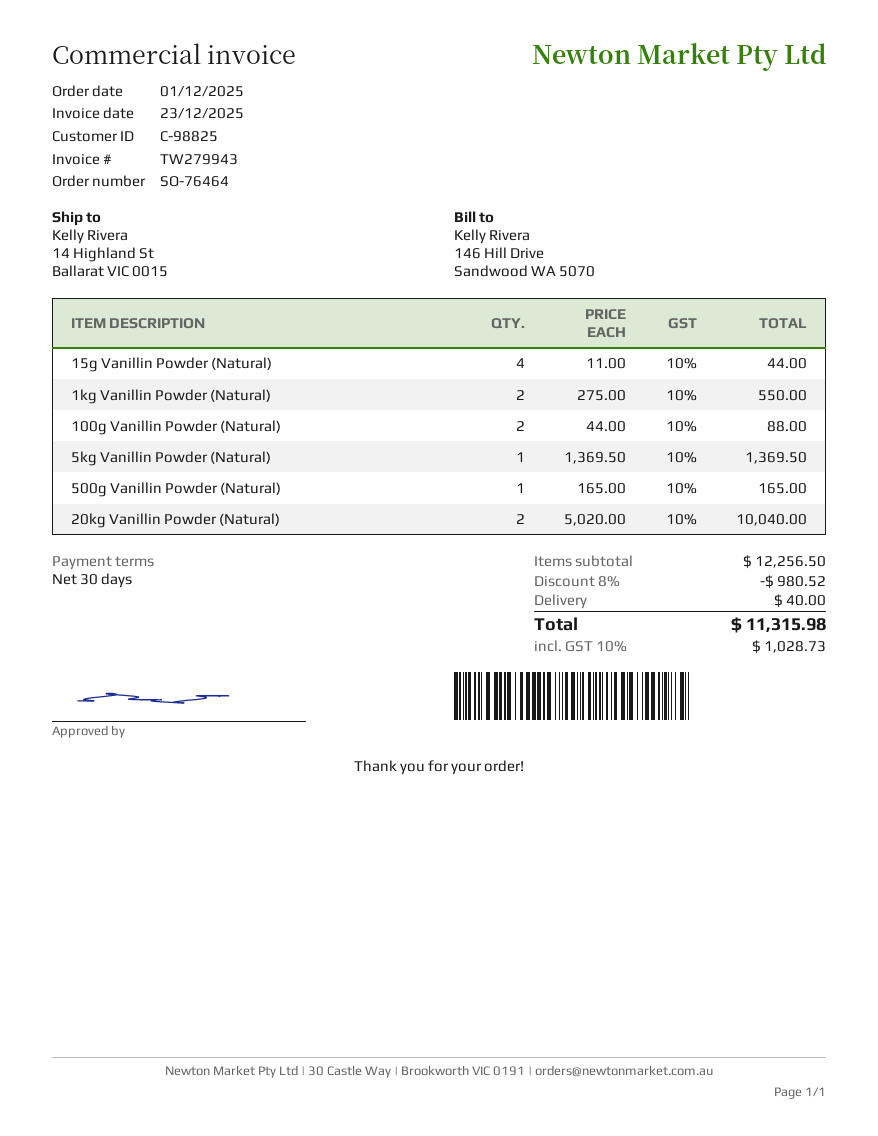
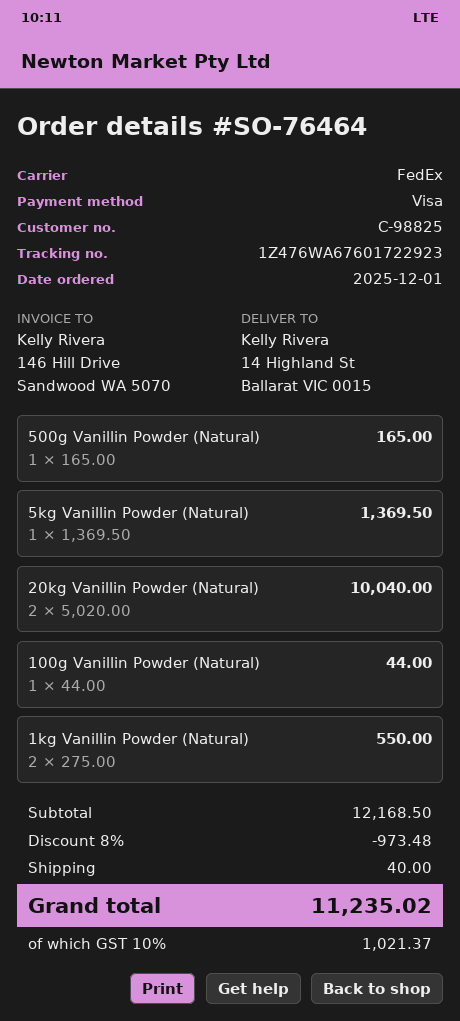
15g Vanillin Powder (Natural): 4 x 11.00 = 44.00 -> none
100g Vanillin Powder (Natural): 2 x 44.00 = 88.00 -> 1 x 44.00 = 44.00
subtotal: 12256.50 -> 12168.50
discount: 8% = 980.52 -> 8% = 973.48
tax: 10% = 1028.73 -> 10% = 1021.37
total: 11315.98 -> 11235.02

